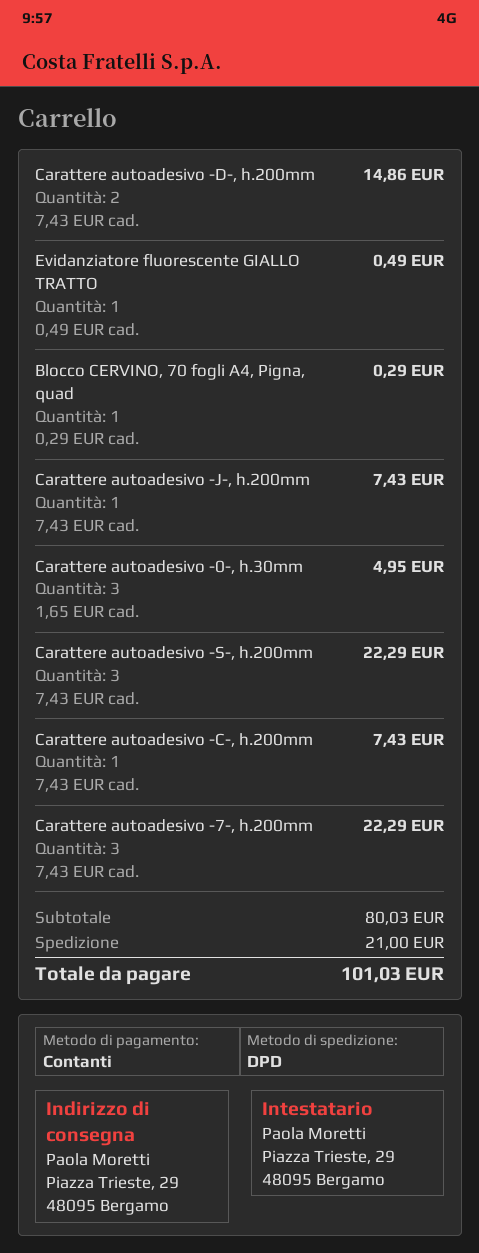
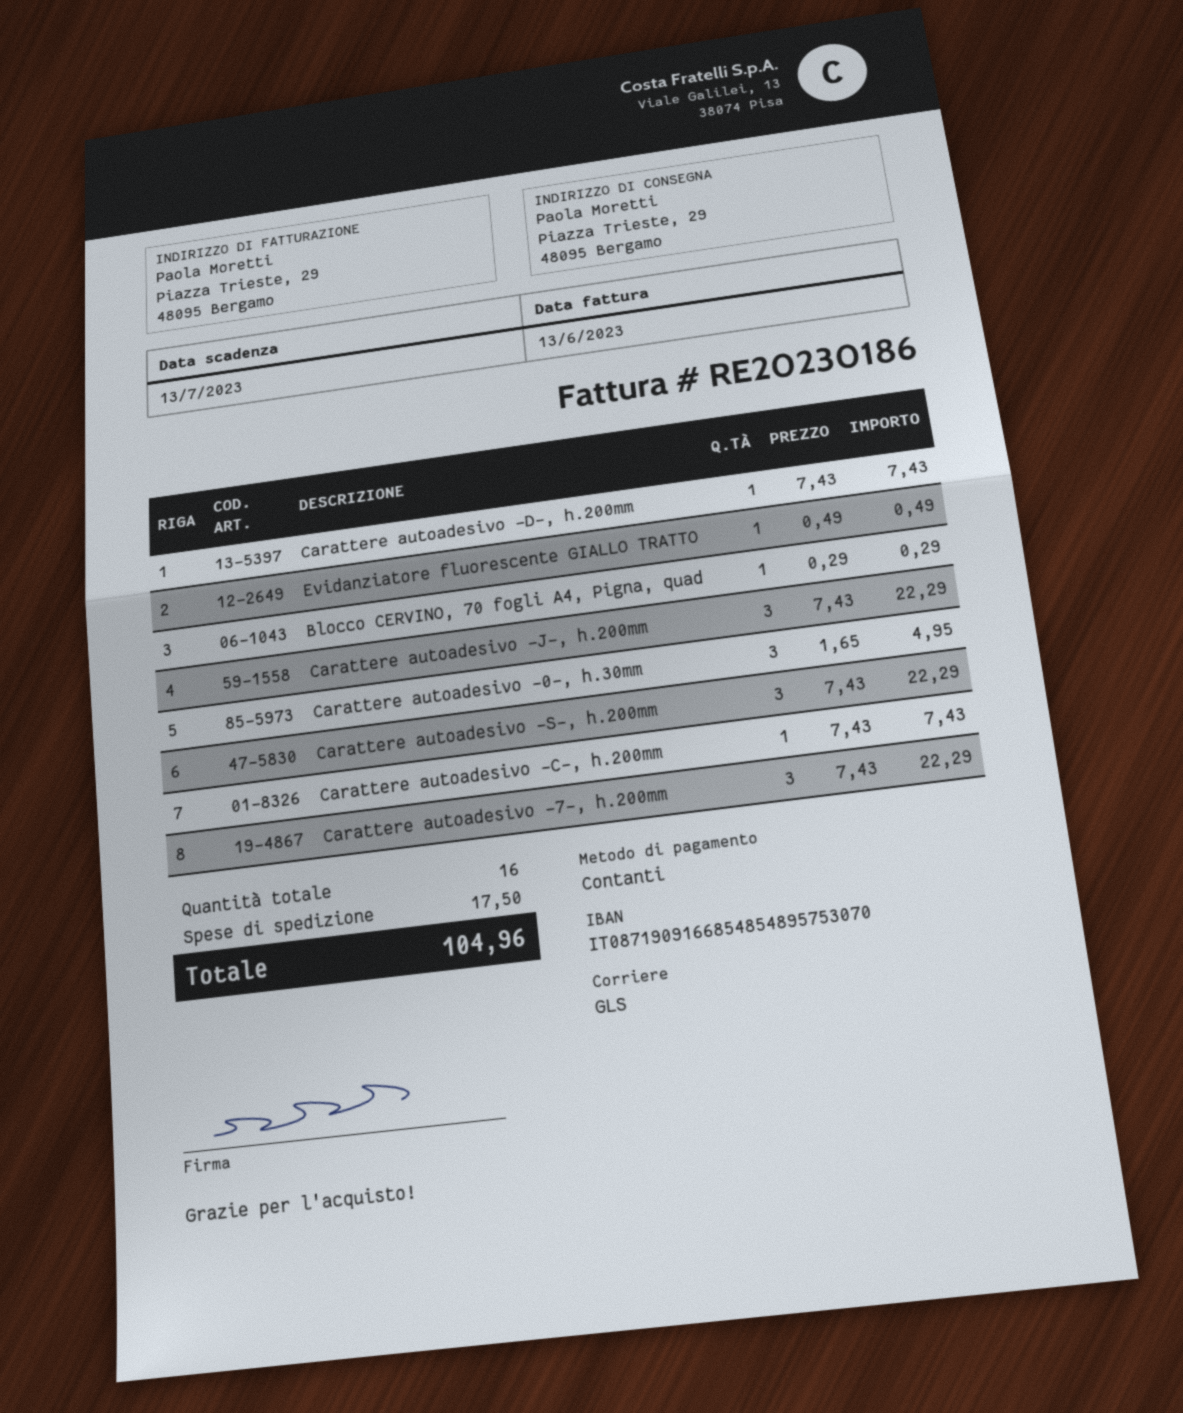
shipping method: DPD -> GLS
Carattere autoadesivo -D-, h.200mm: 2 x 7.43 = 14.86 -> 1 x 7.43 = 7.43
Carattere autoadesivo -J-, h.200mm: 1 x 7.43 = 7.43 -> 3 x 7.43 = 22.29
shipping: 21.00 -> 17.50
total: 101.03 -> 104.96

